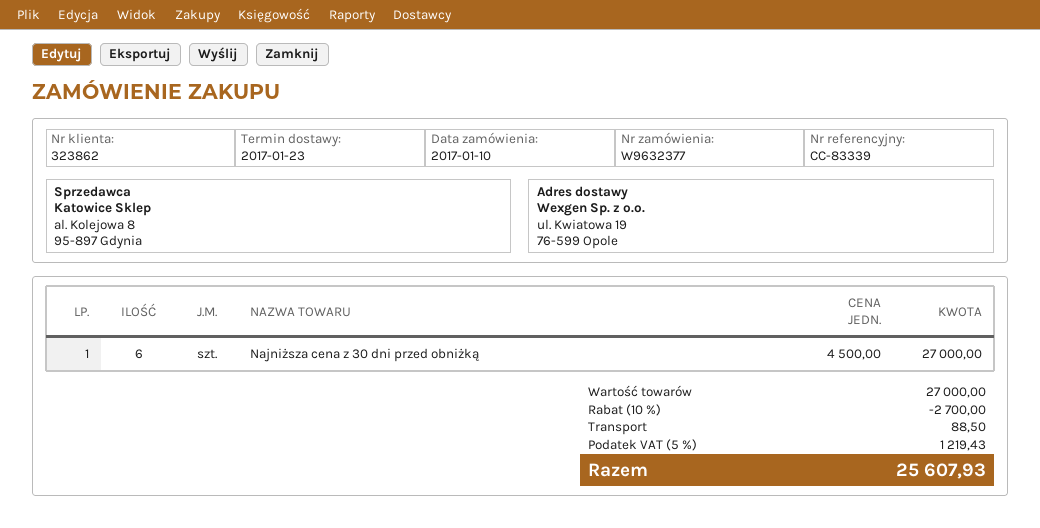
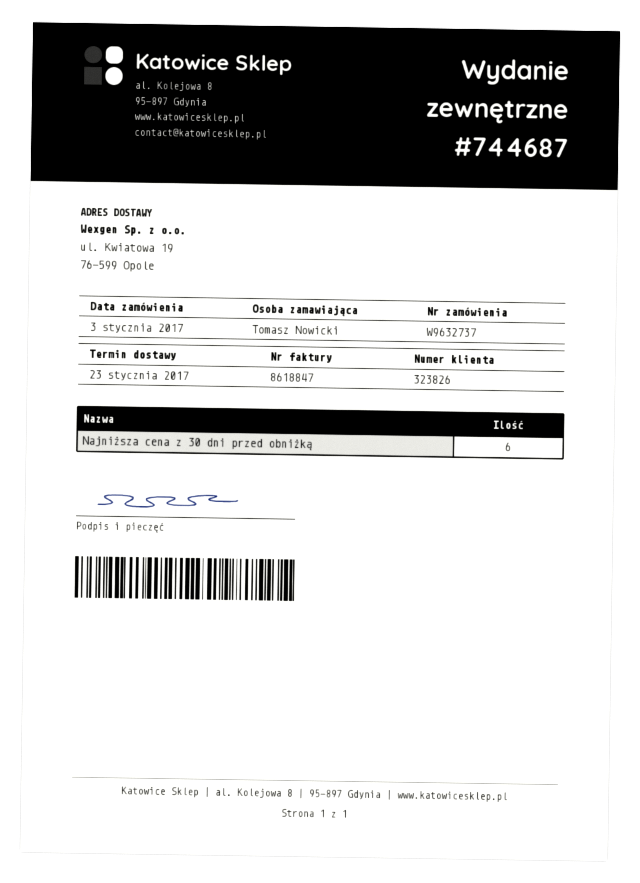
order number: W9632377 -> W9632737
order date: 2017-01-10 -> 2017-01-03
customer number: 323862 -> 323826

